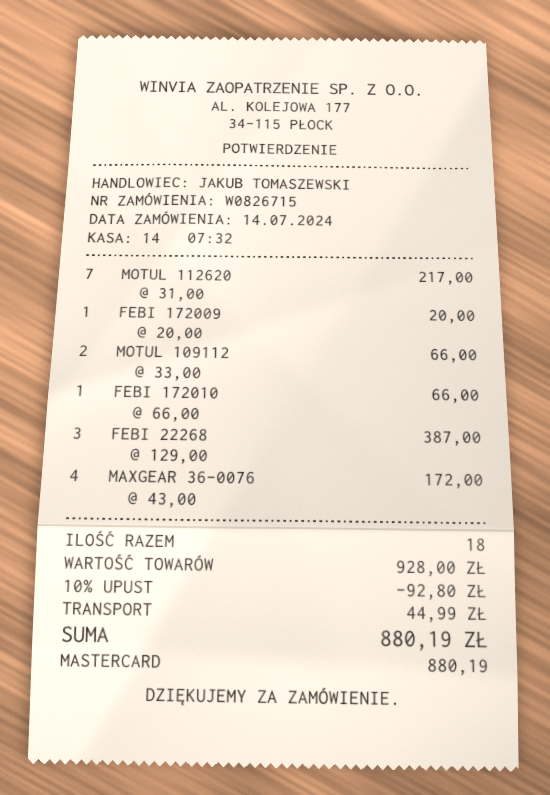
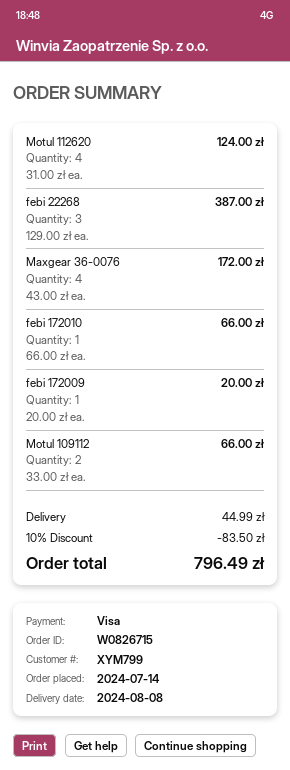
payment method: Mastercard -> Visa
MOTUL 112620: 7 x 31.00 = 217.00 -> 4 x 31.00 = 124.00
discount: 10% = 92.80 -> 10% = 83.50
total: 880.19 -> 796.49

